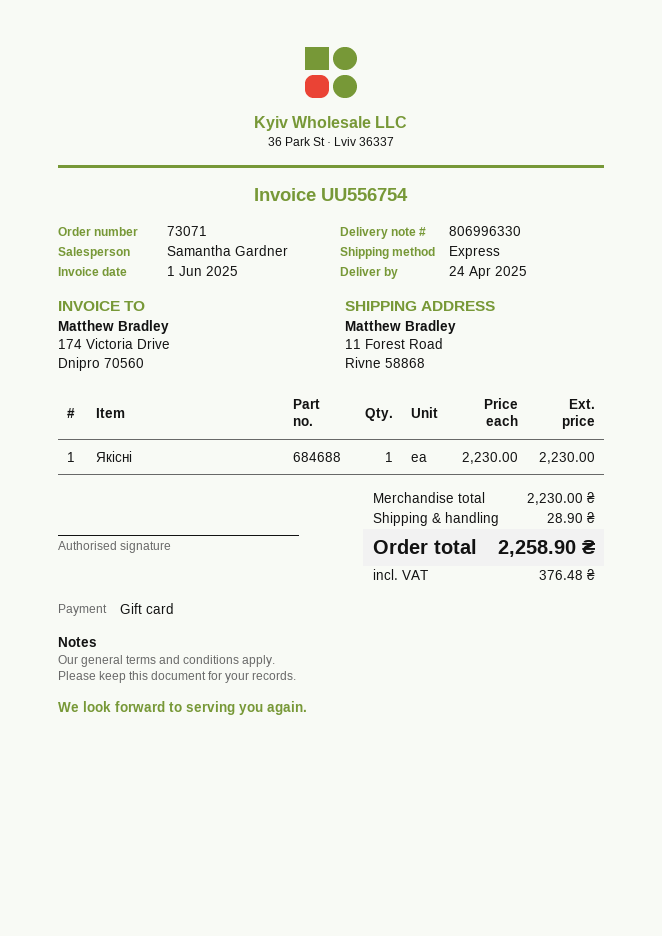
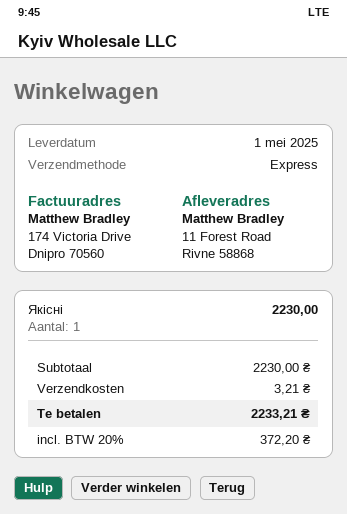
delivery date: 2025-04-24 -> 2025-05-01
shipping: 28.90 -> 3.21
tax: 376.48 -> 372.20
total: 2258.90 -> 2233.21

